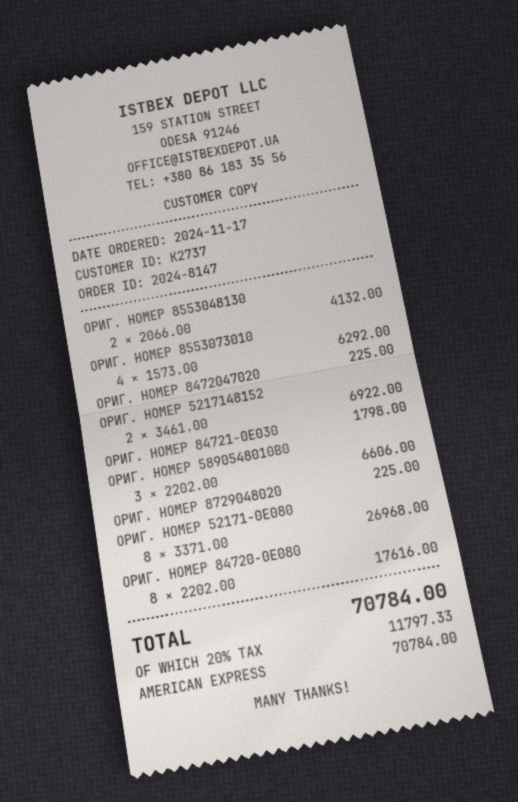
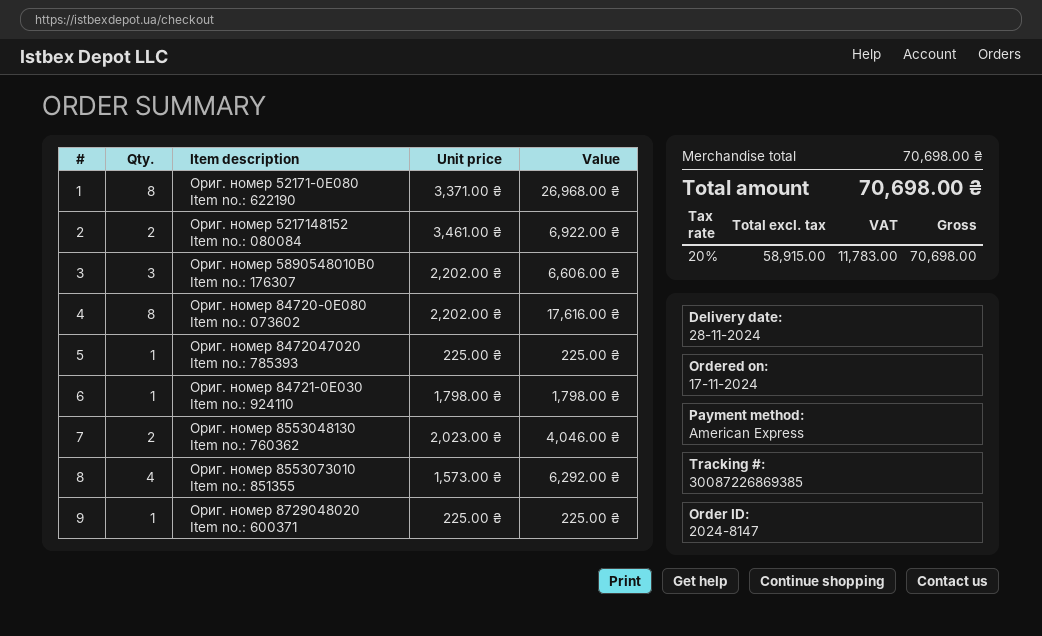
ОРИГ. НОМЕР 8553048130: 2 x 2066.00 = 4132.00 -> 2 x 2023.00 = 4046.00
tax: 20% = 11797.33 -> 20% = 11783.00
total: 70784.00 -> 70698.00

